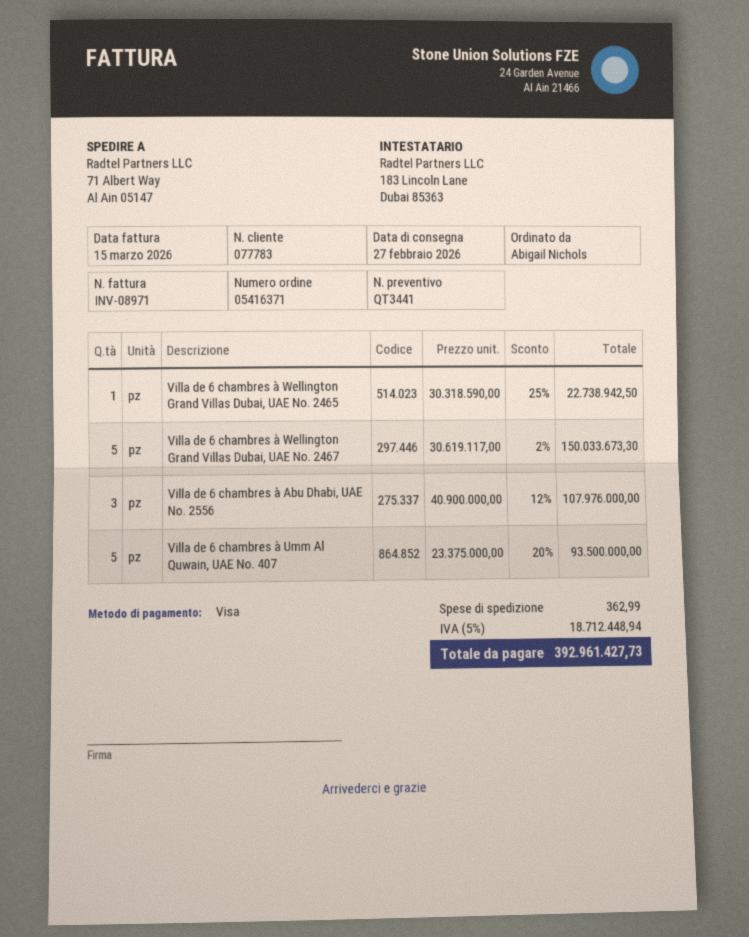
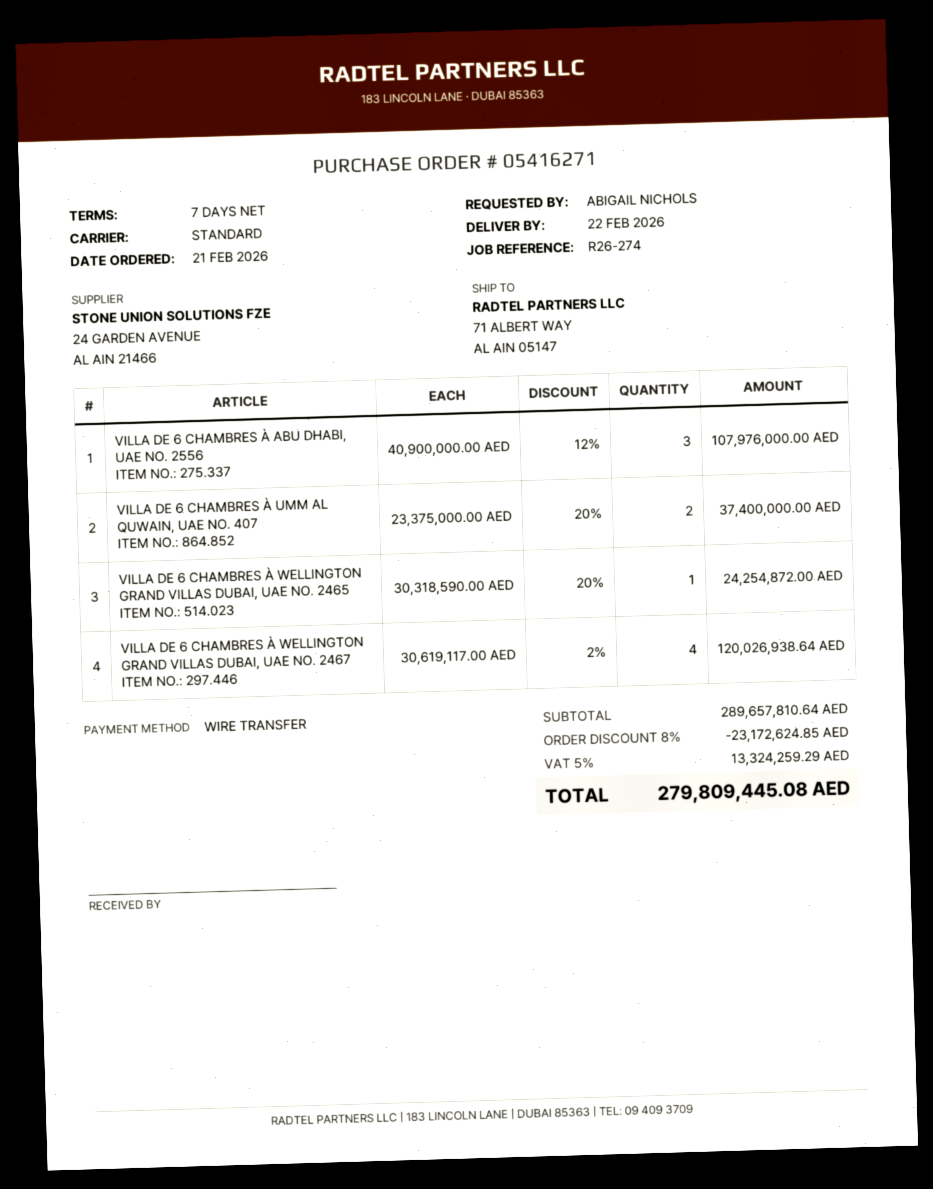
order number: 05416371 -> 05416271
delivery date: 2026-02-27 -> 2026-02-22
payment method: Visa -> bank transfer
Villa de 6 chambres à Wellington Grand Villas Dubai, UAE No. 2465: 1 x 30318590.00 - 25% = 22738942.50 -> 1 x 30318590.00 - 20% = 24254872.00
Villa de 6 chambres à Wellington Grand Villas Dubai, UAE No. 2467: 5 x 30619117.00 - 2% = 150033673.30 -> 4 x 30619117.00 - 2% = 120026938.64
Villa de 6 chambres à Umm Al Quwain, UAE No. 407: 5 x 23375000.00 - 20% = 93500000.00 -> 2 x 23375000.00 - 20% = 37400000.00
discount: none -> 8% = 23172624.85
shipping: 362.99 -> none
tax: 5% = 18712448.94 -> 5% = 13324259.29
total: 392961427.73 -> 279809445.08

